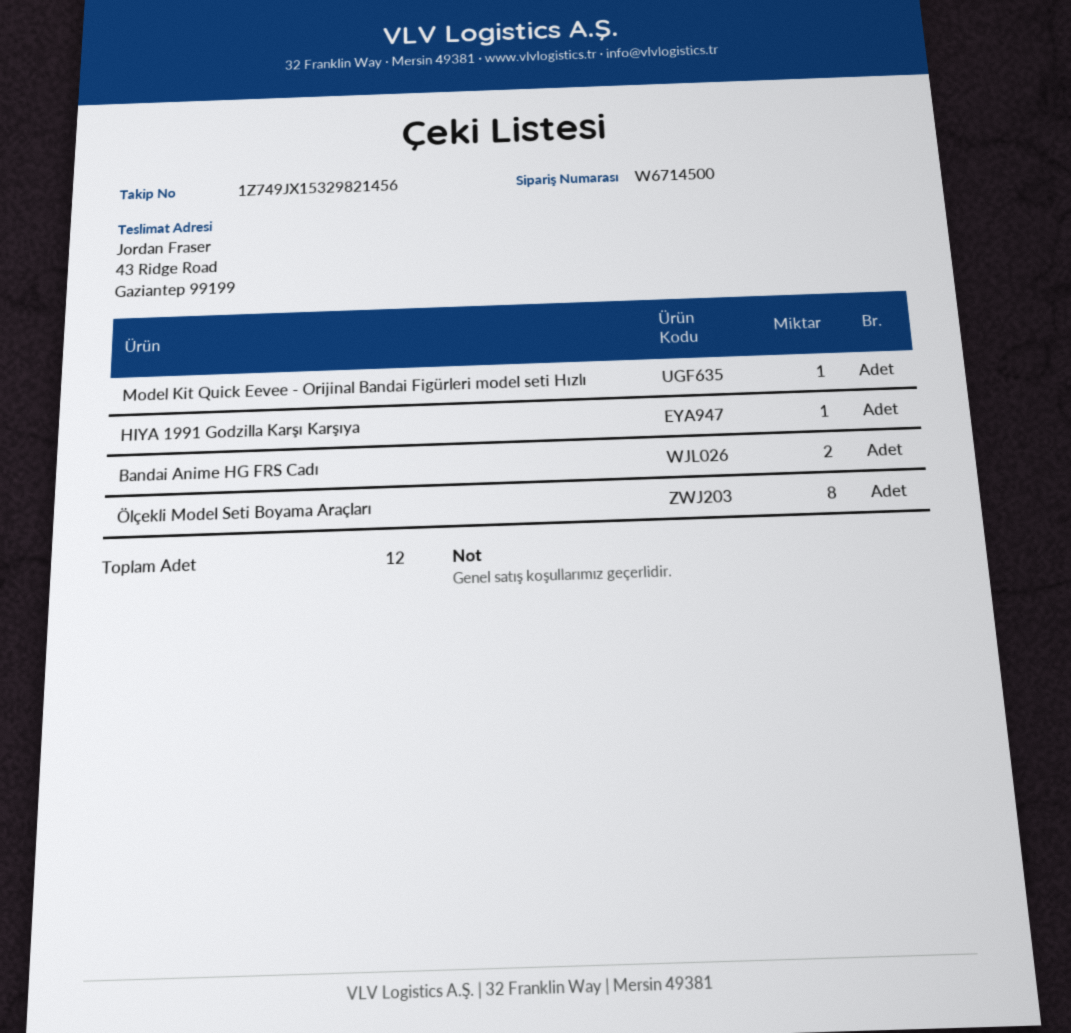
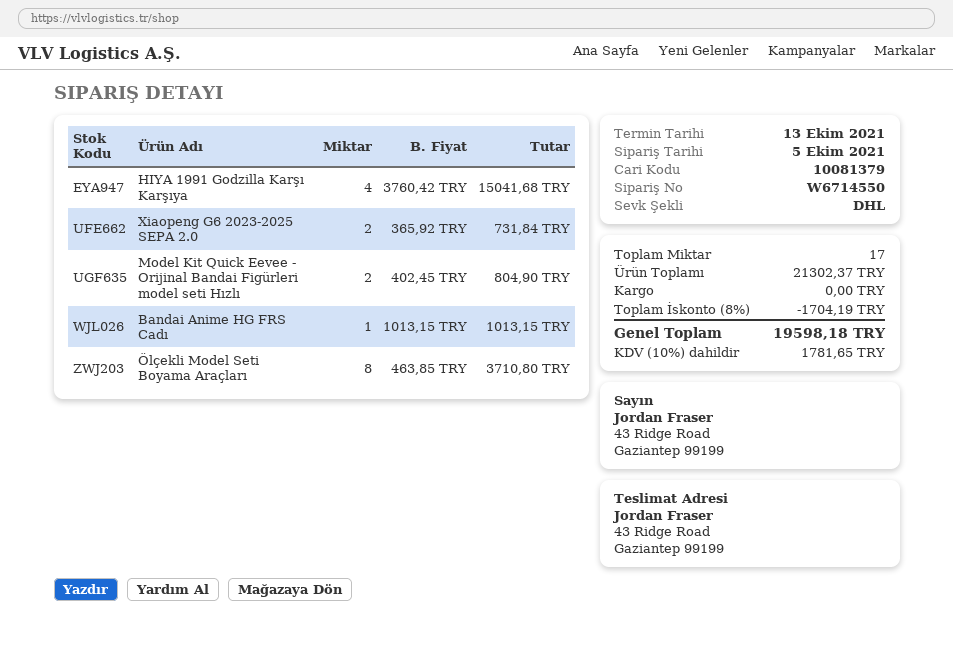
order number: W6714500 -> W6714550
Model Kit Quick Eevee - Orijinal Bandai Figürleri model seti Hızlı: 1 -> 2
HIYA 1991 Godzilla Karşı Karşıya: 1 -> 4
Bandai Anime HG FRS Cadı: 2 -> 1
Xiaopeng G6 2023-2025 SEPA 2.0: none -> 2
total quantity: 12 -> 17

